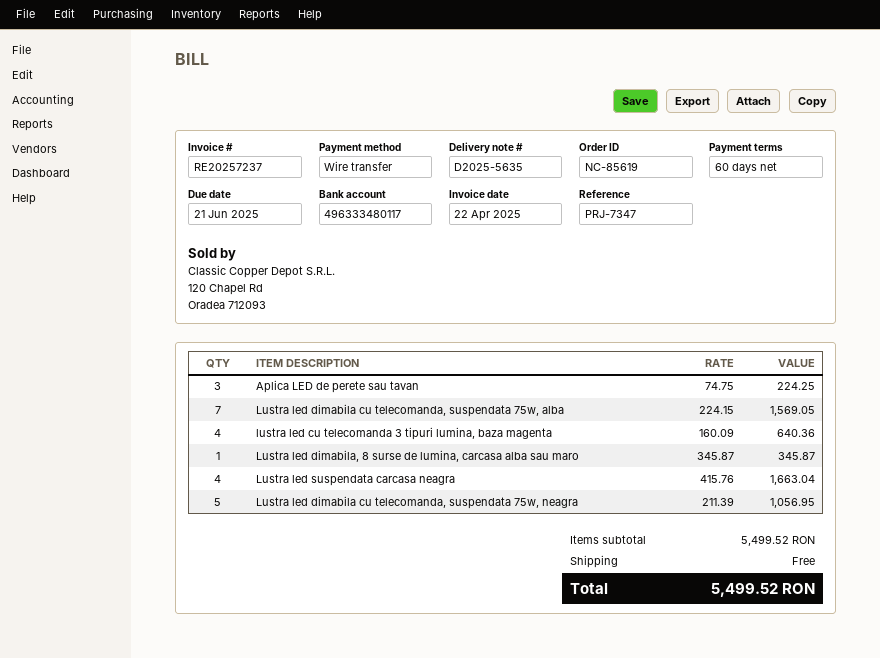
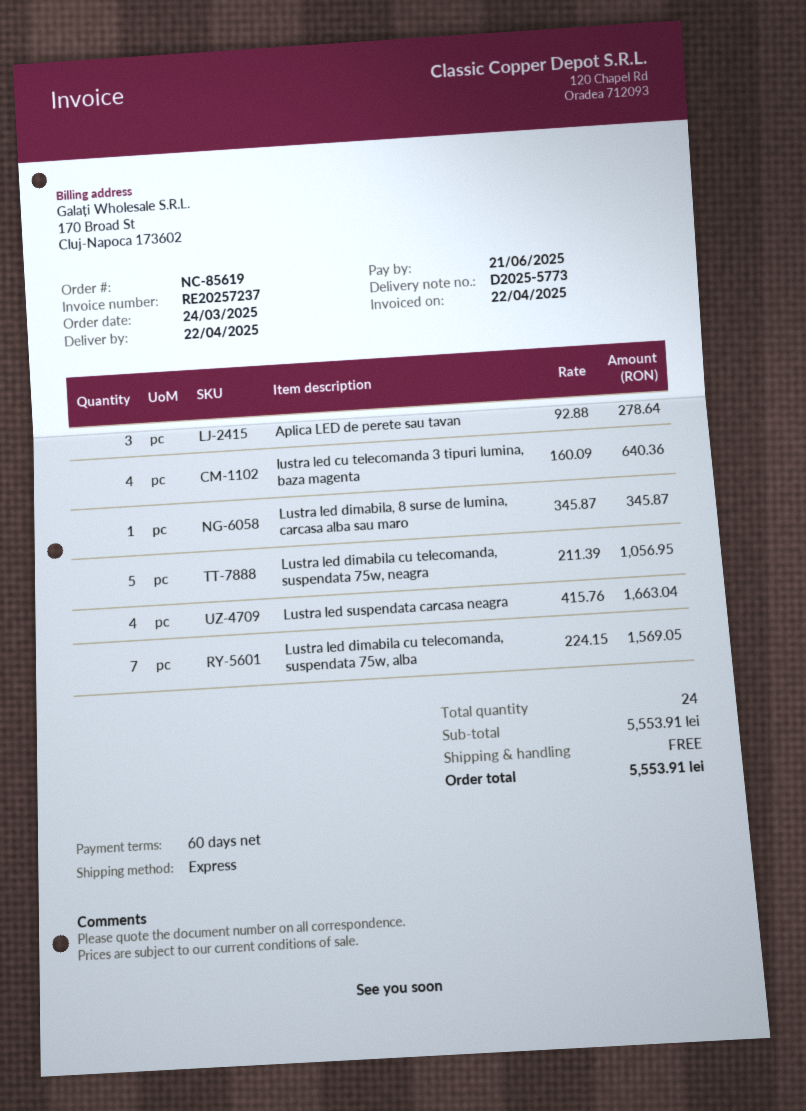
delivery note number: D2025-5635 -> D2025-5773
Aplica LED de perete sau tavan: 3 x 74.75 = 224.25 -> 3 x 92.88 = 278.64
subtotal: 5499.52 -> 5553.91
total: 5499.52 -> 5553.91

